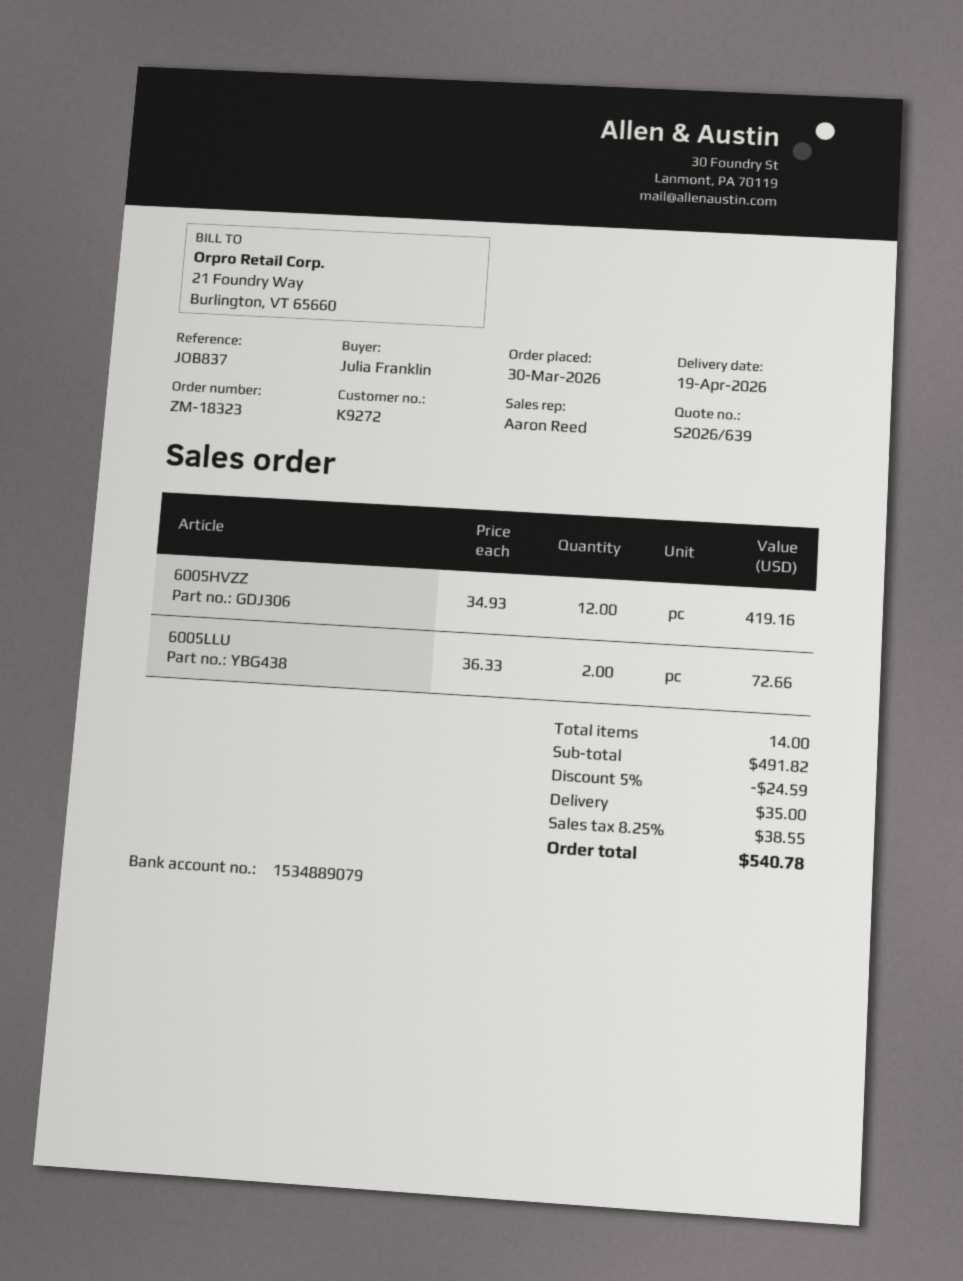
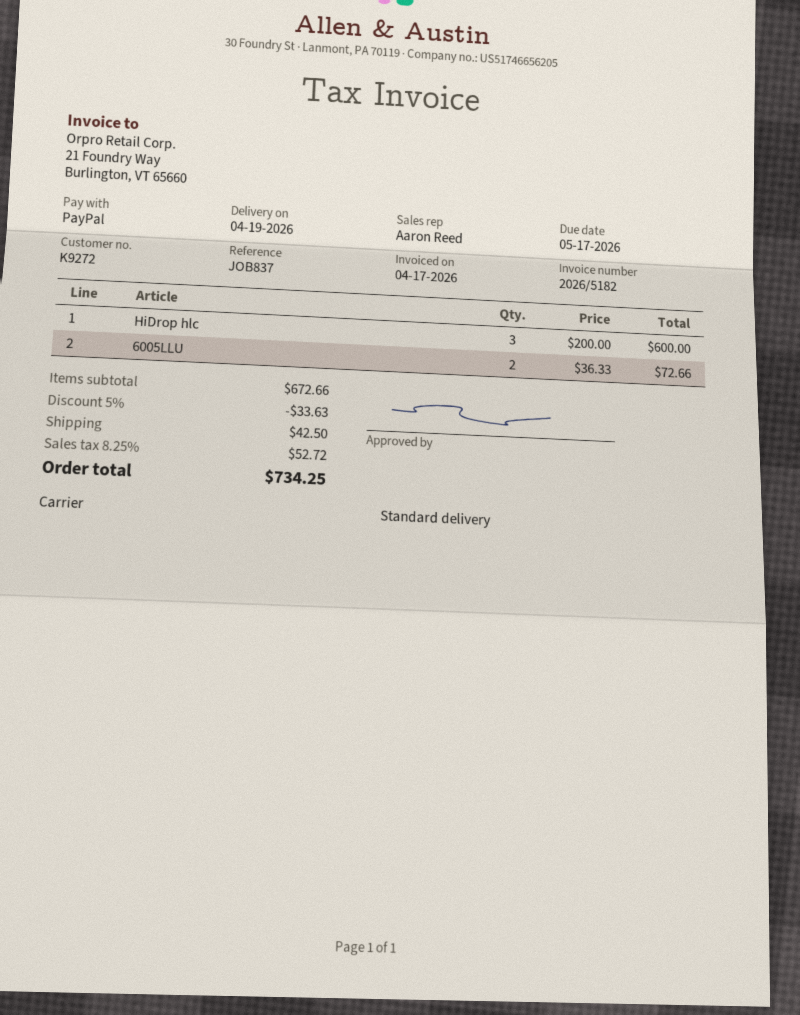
6005HVZZ: 12 x 34.93 = 419.16 -> none
HiDrop hlc: none -> 3 x 200.00 = 600.00
subtotal: 491.82 -> 672.66
discount: 5% = 24.59 -> 5% = 33.63
shipping: 35.00 -> 42.50
tax: 8.25% = 38.55 -> 8.25% = 52.72
total: 540.78 -> 734.25

